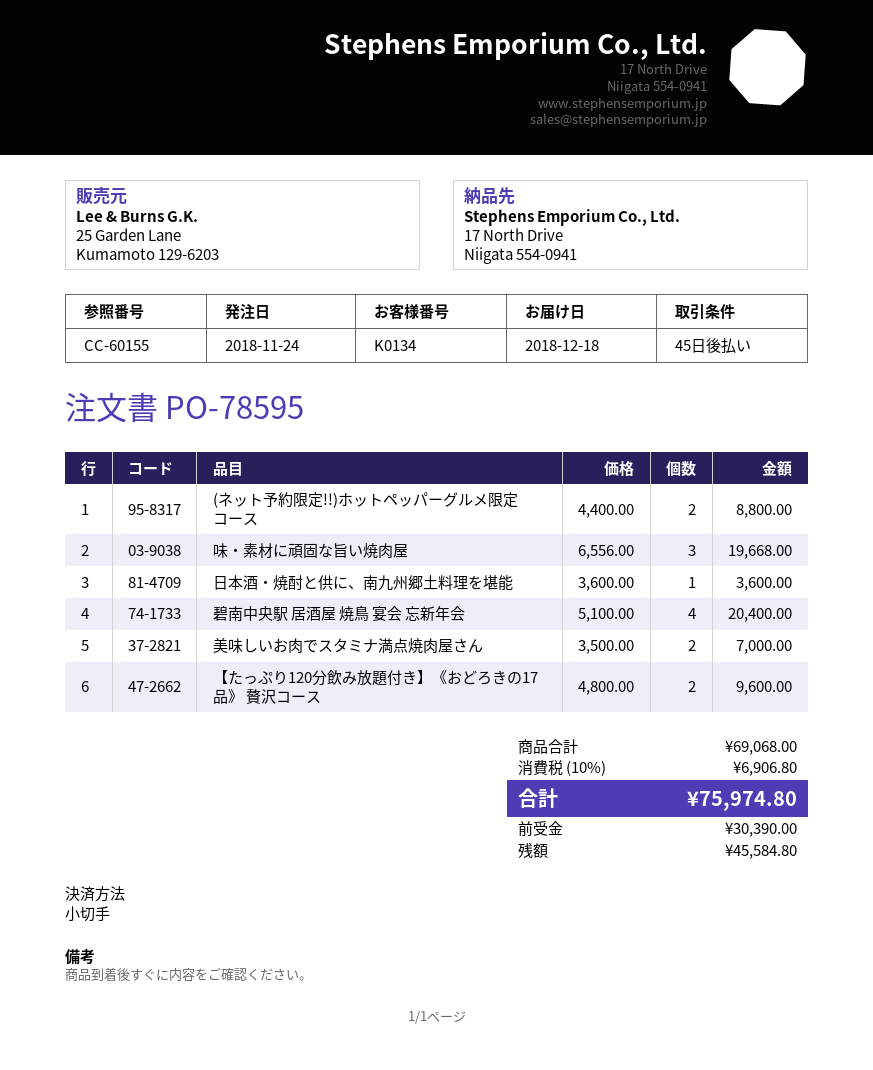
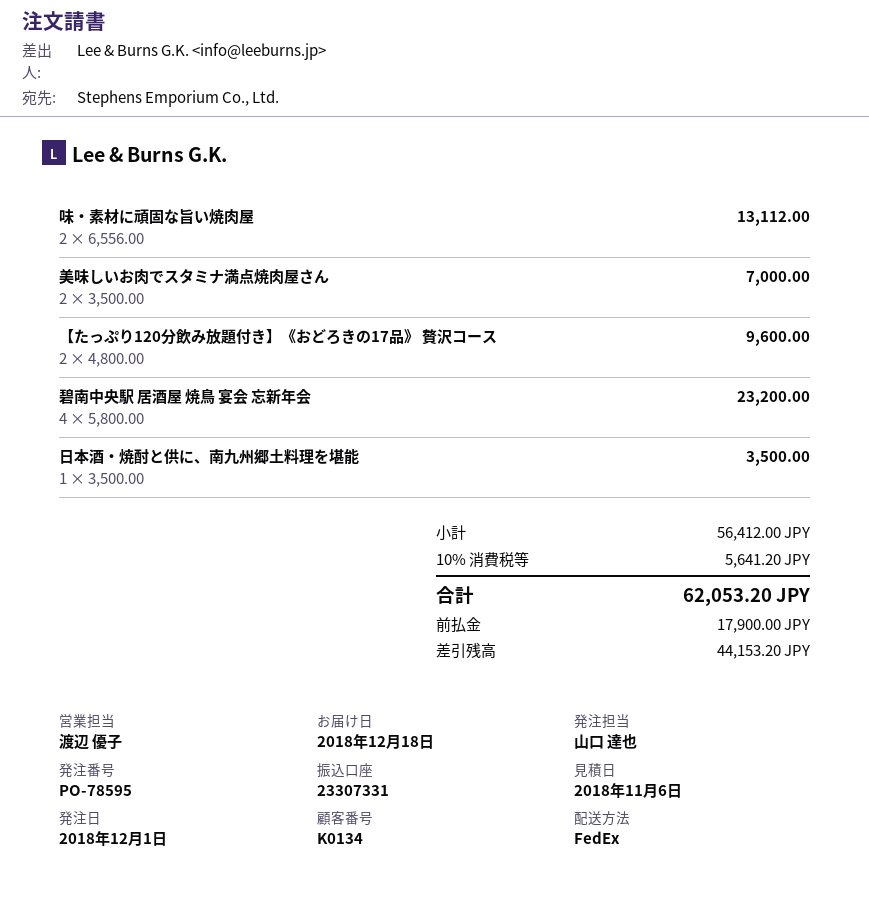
order date: 2018-11-24 -> 2018-12-01
(ネット予約限定!!)ホットペッパーグルメ限定コース: 2 x 4400.00 = 8800.00 -> none
味・素材に頑固な旨い焼肉屋: 3 x 6556.00 = 19668.00 -> 2 x 6556.00 = 13112.00
日本酒・焼酎と供に、南九州郷土料理を堪能: 1 x 3600.00 = 3600.00 -> 1 x 3500.00 = 3500.00
碧南中央駅 居酒屋 焼鳥 宴会 忘新年会: 4 x 5100.00 = 20400.00 -> 4 x 5800.00 = 23200.00
subtotal: 69068.00 -> 56412.00
tax: 10% = 6906.80 -> 10% = 5641.20
total: 75974.80 -> 62053.20
deposit: 30390.00 -> 17900.00
balance: 45584.80 -> 44153.20

